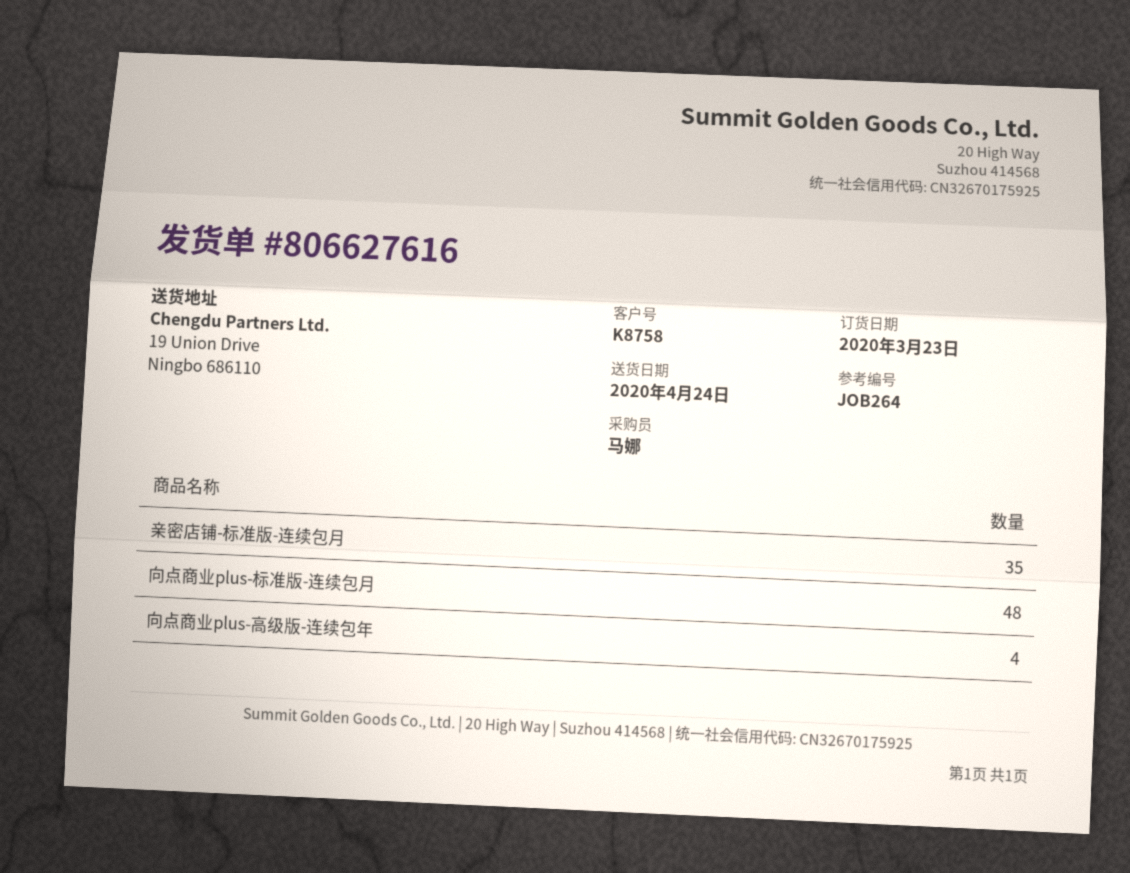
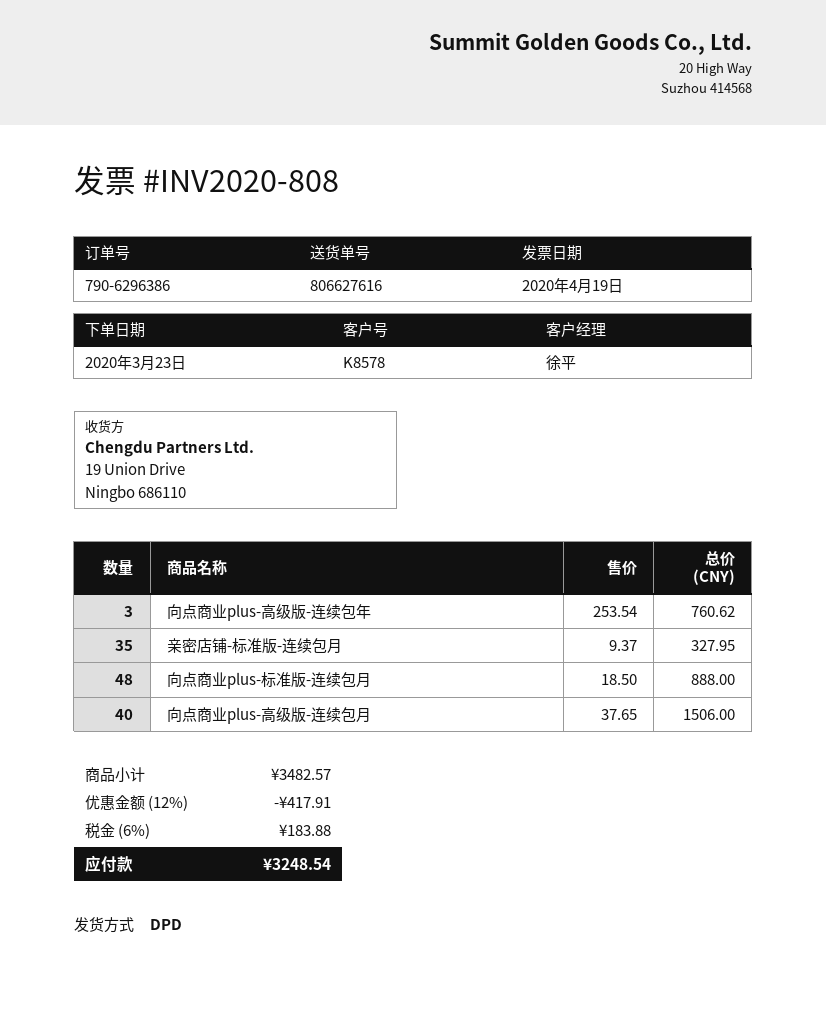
customer number: K8758 -> K8578
向点商业plus-高级版-连续包年: 4 -> 3
向点商业plus-高级版-连续包月: none -> 40

